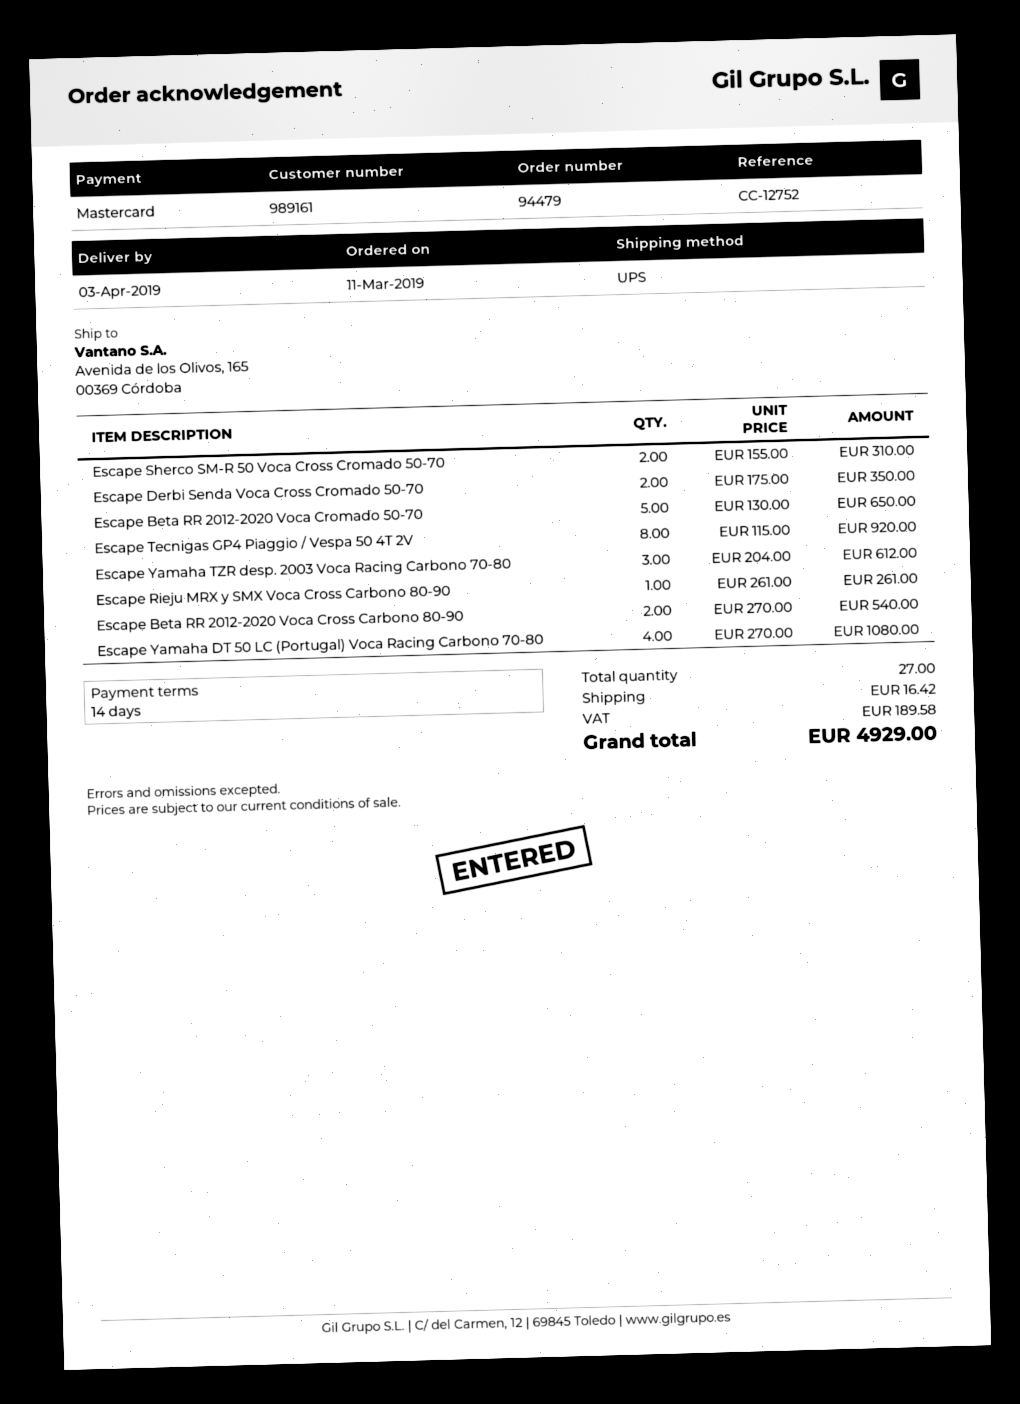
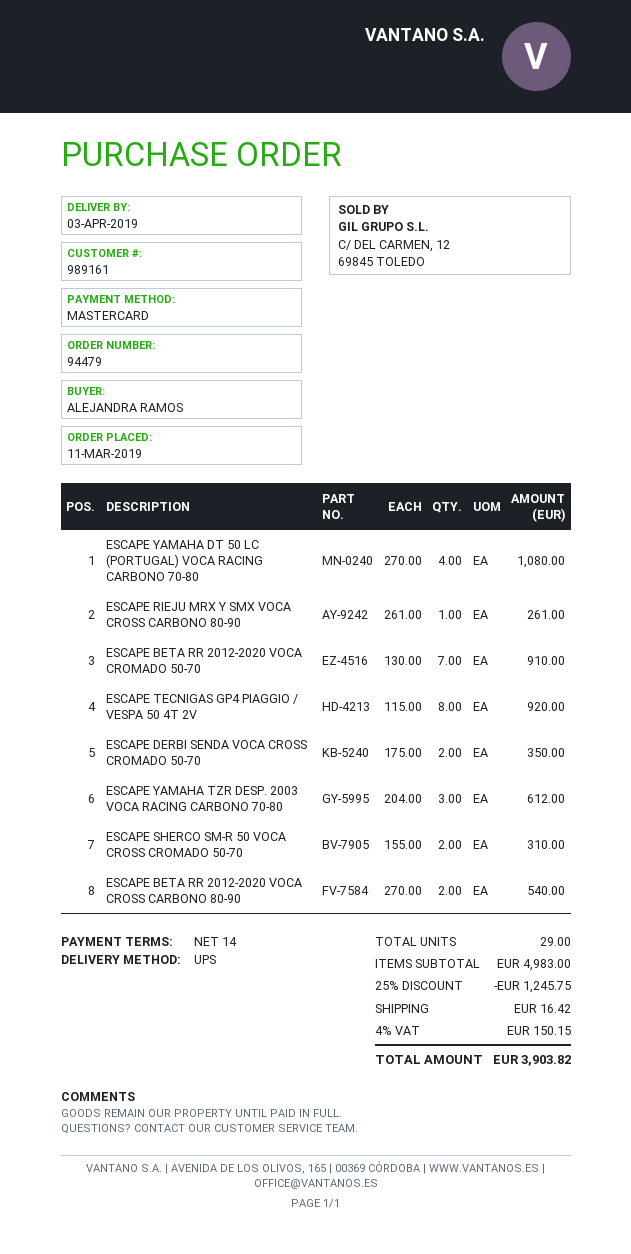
Escape Beta RR 2012-2020 Voca Cromado 50-70: 5 x 130.00 = 650.00 -> 7 x 130.00 = 910.00
total quantity: 27 -> 29
discount: none -> 25% = 1245.75
tax: 189.58 -> 150.15
total: 4929.00 -> 3903.82

